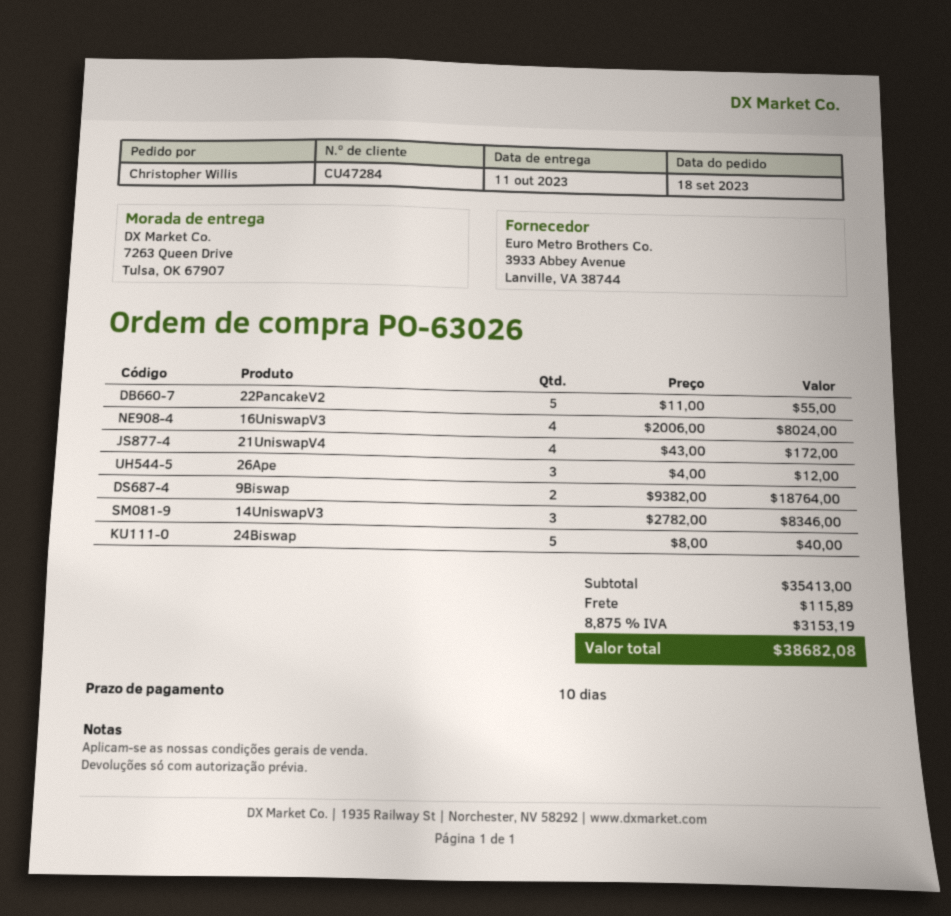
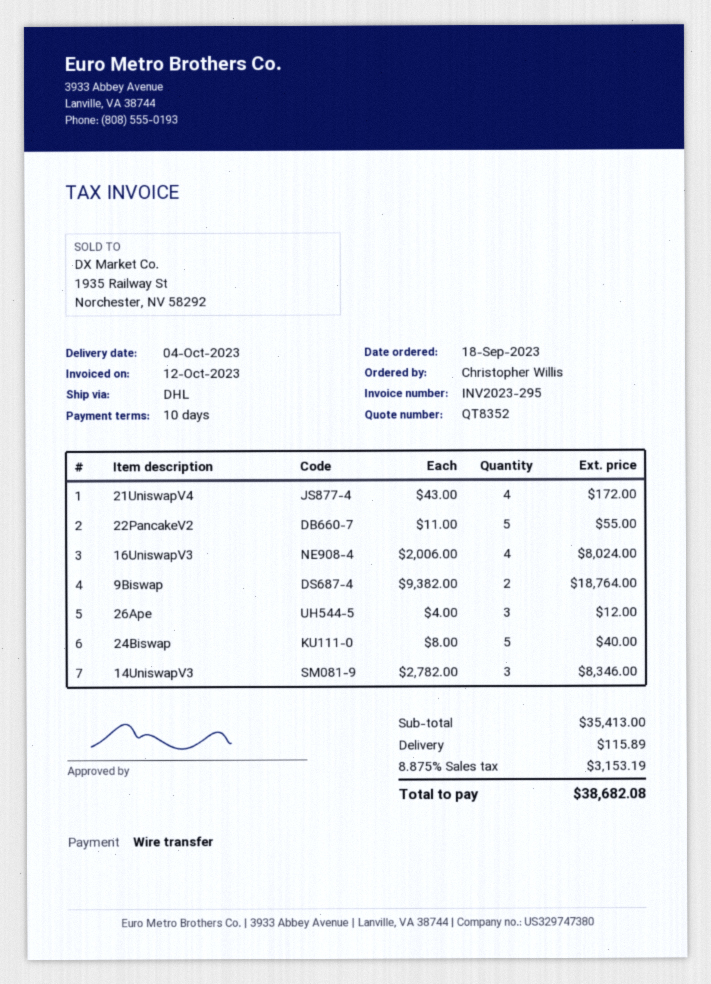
delivery date: 2023-10-11 -> 2023-10-04

